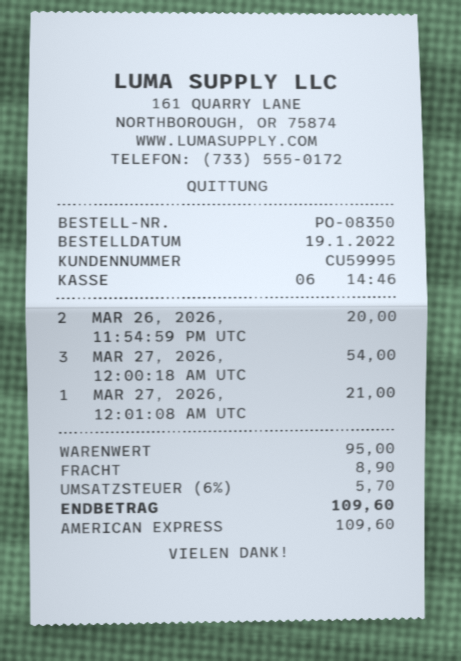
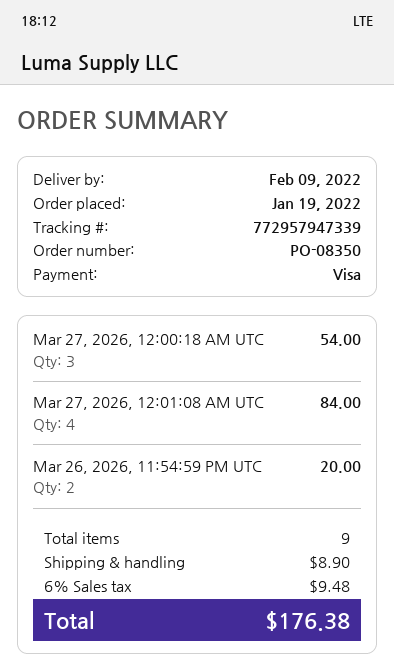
payment method: American Express -> Visa
MAR 27, 2026, 12:01:08 AM UTC: 1 for 21.00 -> 4 for 84.00
tax: 6% = 5.70 -> 6% = 9.48
total: 109.60 -> 176.38

